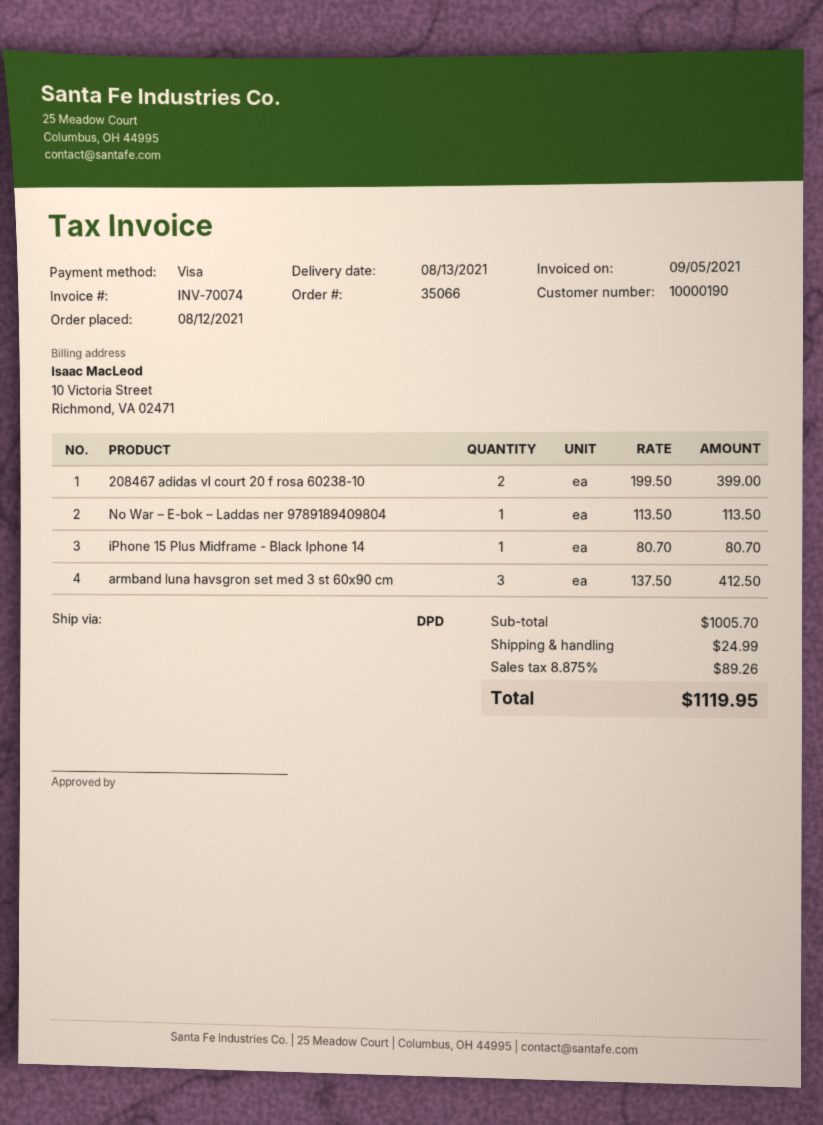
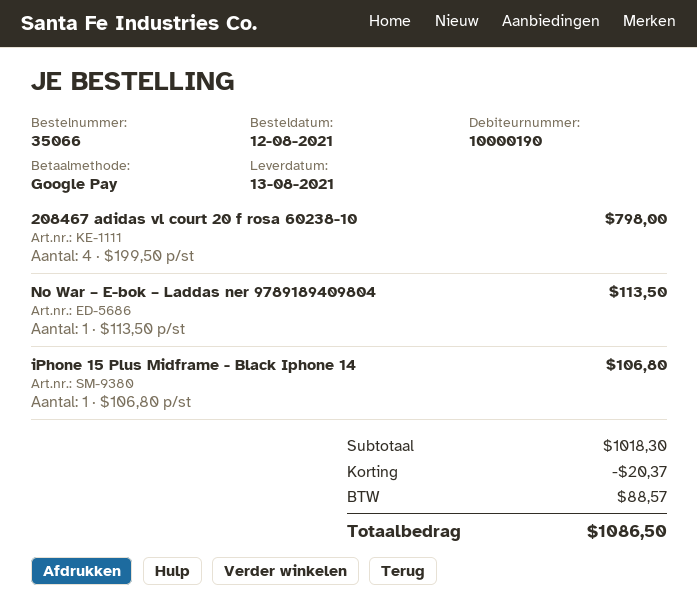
payment method: Visa -> Google Pay
208467 adidas vl court 20 f rosa 60238-10: 2 x 199.50 = 399.00 -> 4 x 199.50 = 798.00
iPhone 15 Plus Midframe - Black Iphone 14: 1 x 80.70 = 80.70 -> 1 x 106.80 = 106.80
armband luna havsgron set med 3 st 60x90 cm: 3 x 137.50 = 412.50 -> none
subtotal: 1005.70 -> 1018.30
discount: none -> 20.37
shipping: 24.99 -> none
tax: 89.26 -> 88.57
total: 1119.95 -> 1086.50

